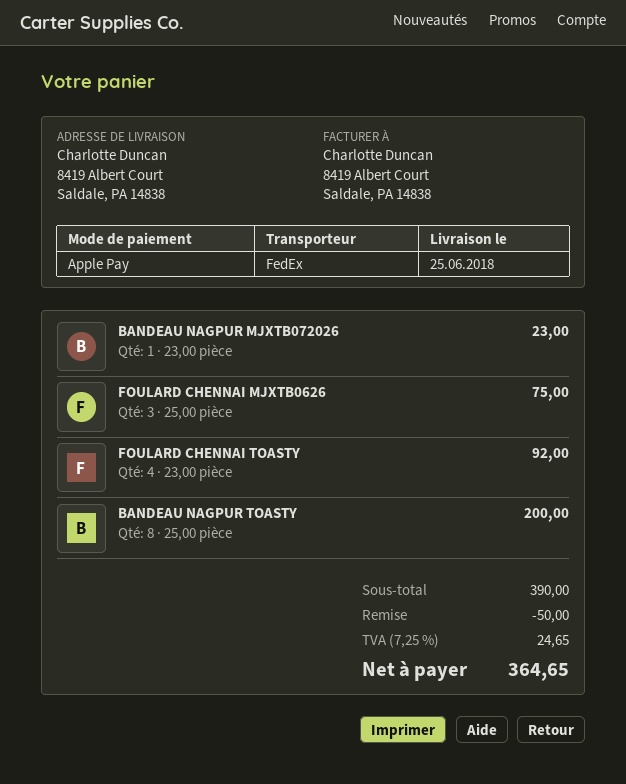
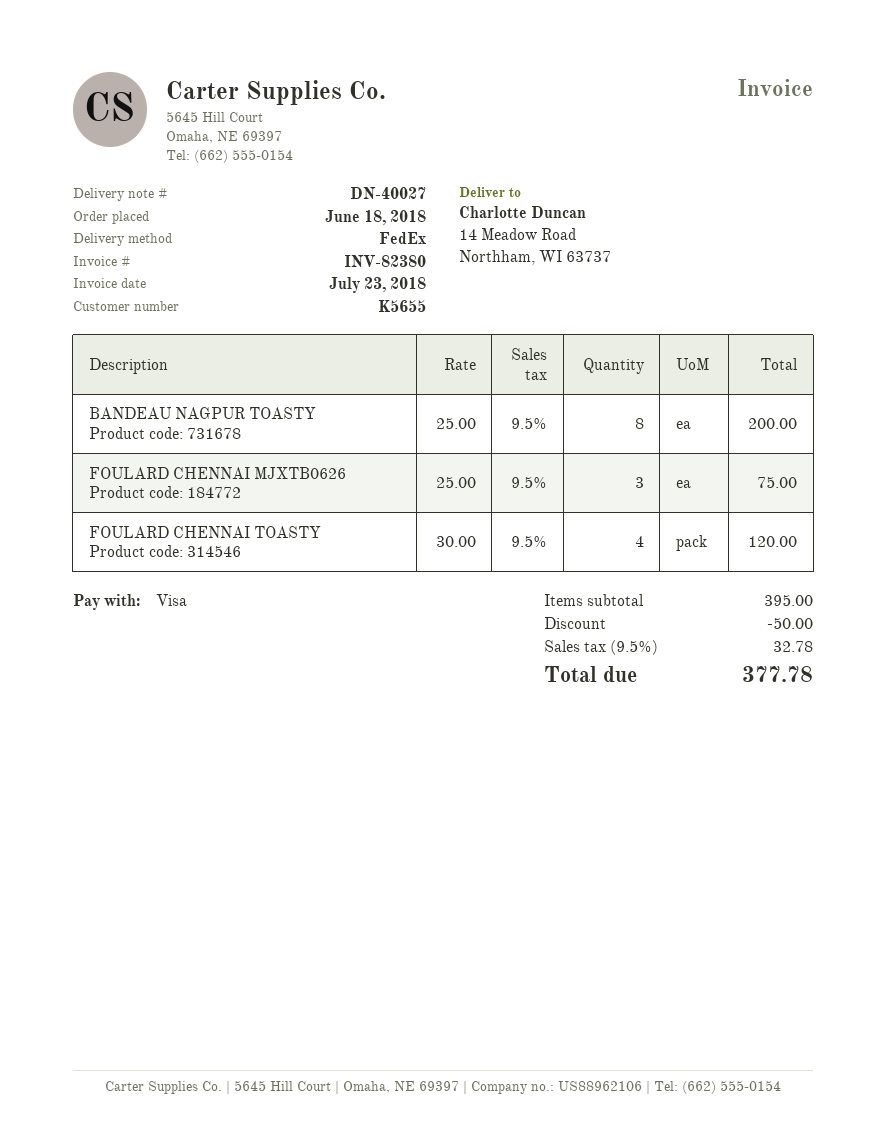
payment method: Apple Pay -> Visa
ship to: 8419 Albert Court, Saldale, PA 14838 -> 14 Meadow Road, Northham, WI 63737
BANDEAU NAGPUR MJXTB072026: 1 x 23.00 = 23.00 -> none
FOULARD CHENNAI TOASTY: 4 x 23.00 = 92.00 -> 4 x 30.00 = 120.00
subtotal: 390.00 -> 395.00
tax: 7.25% = 24.65 -> 9.5% = 32.78
total: 364.65 -> 377.78

